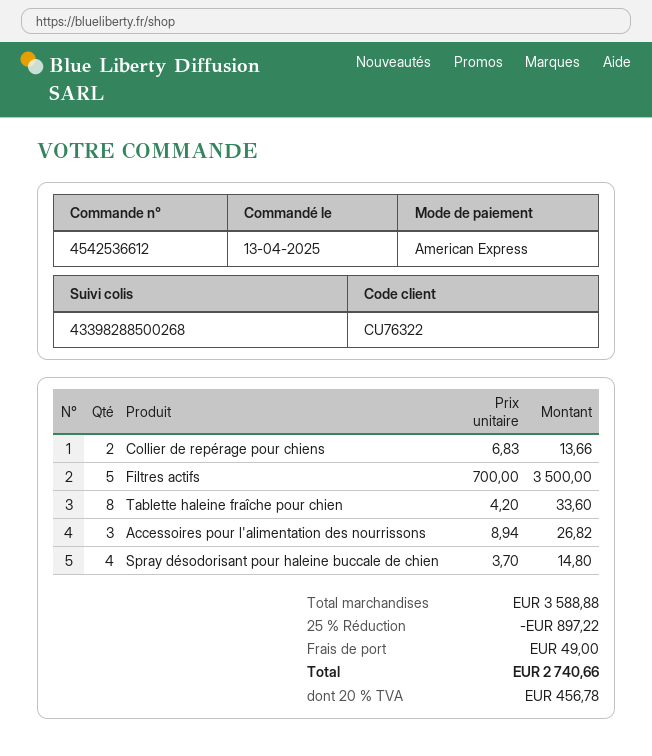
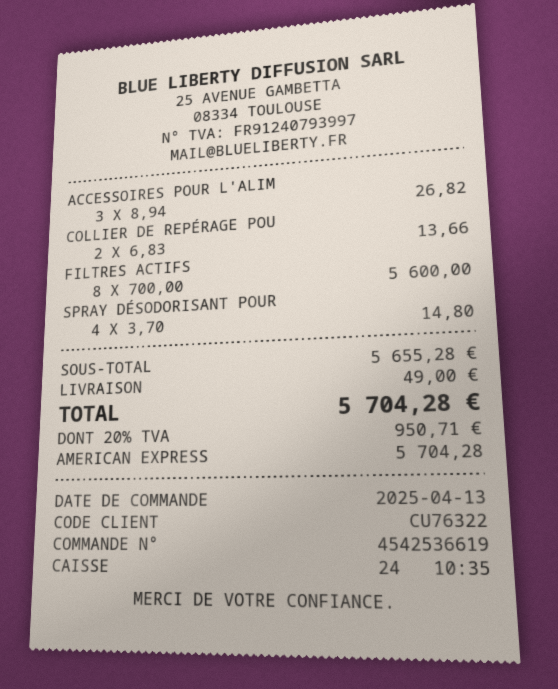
order number: 4542536612 -> 4542536619
Filtres actifs: 5 x 700.00 = 3500.00 -> 8 x 700.00 = 5600.00
Tablette haleine fraîche pour chien: 8 x 4.20 = 33.60 -> none
subtotal: 3588.88 -> 5655.28
discount: 25% = 897.22 -> none
tax: 20% = 456.78 -> 20% = 950.71
total: 2740.66 -> 5704.28

